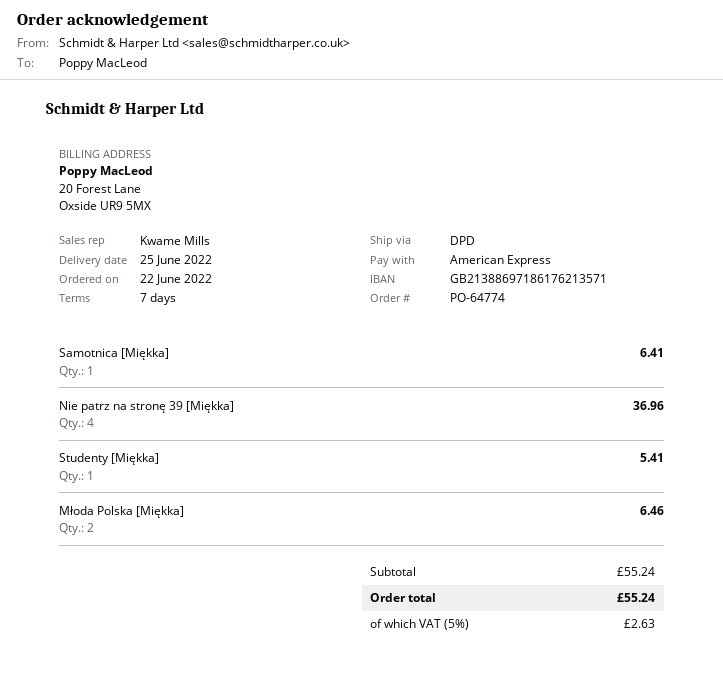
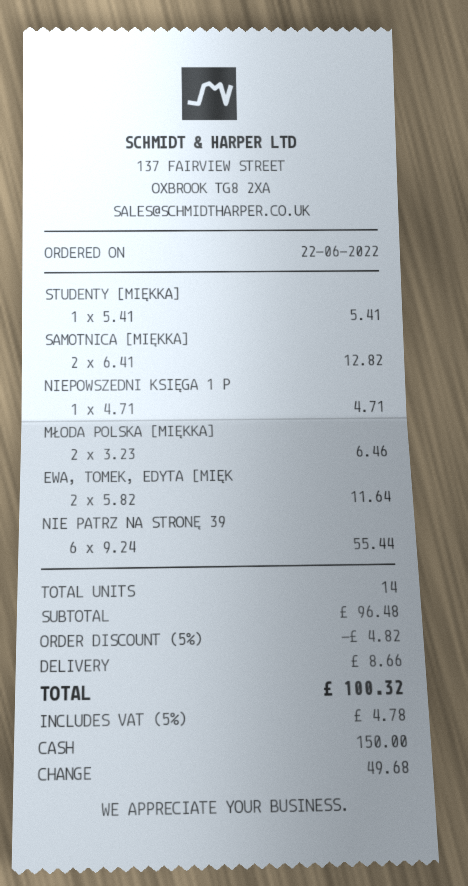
payment method: American Express -> cash
Samotnica [Miękka]: 1 for 6.41 -> 2 for 12.82
Nie patrz na stronę 39 [Miękka]: 4 for 36.96 -> 6 for 55.44
NIEPOWSZEDNI KSIĘGA 1 P: none -> 1 for 4.71
EWA, TOMEK, EDYTA [MIĘK: none -> 2 for 11.64
subtotal: 55.24 -> 96.48
discount: none -> 5% = 4.82
shipping: none -> 8.66
tax: 5% = 2.63 -> 5% = 4.78
total: 55.24 -> 100.32

